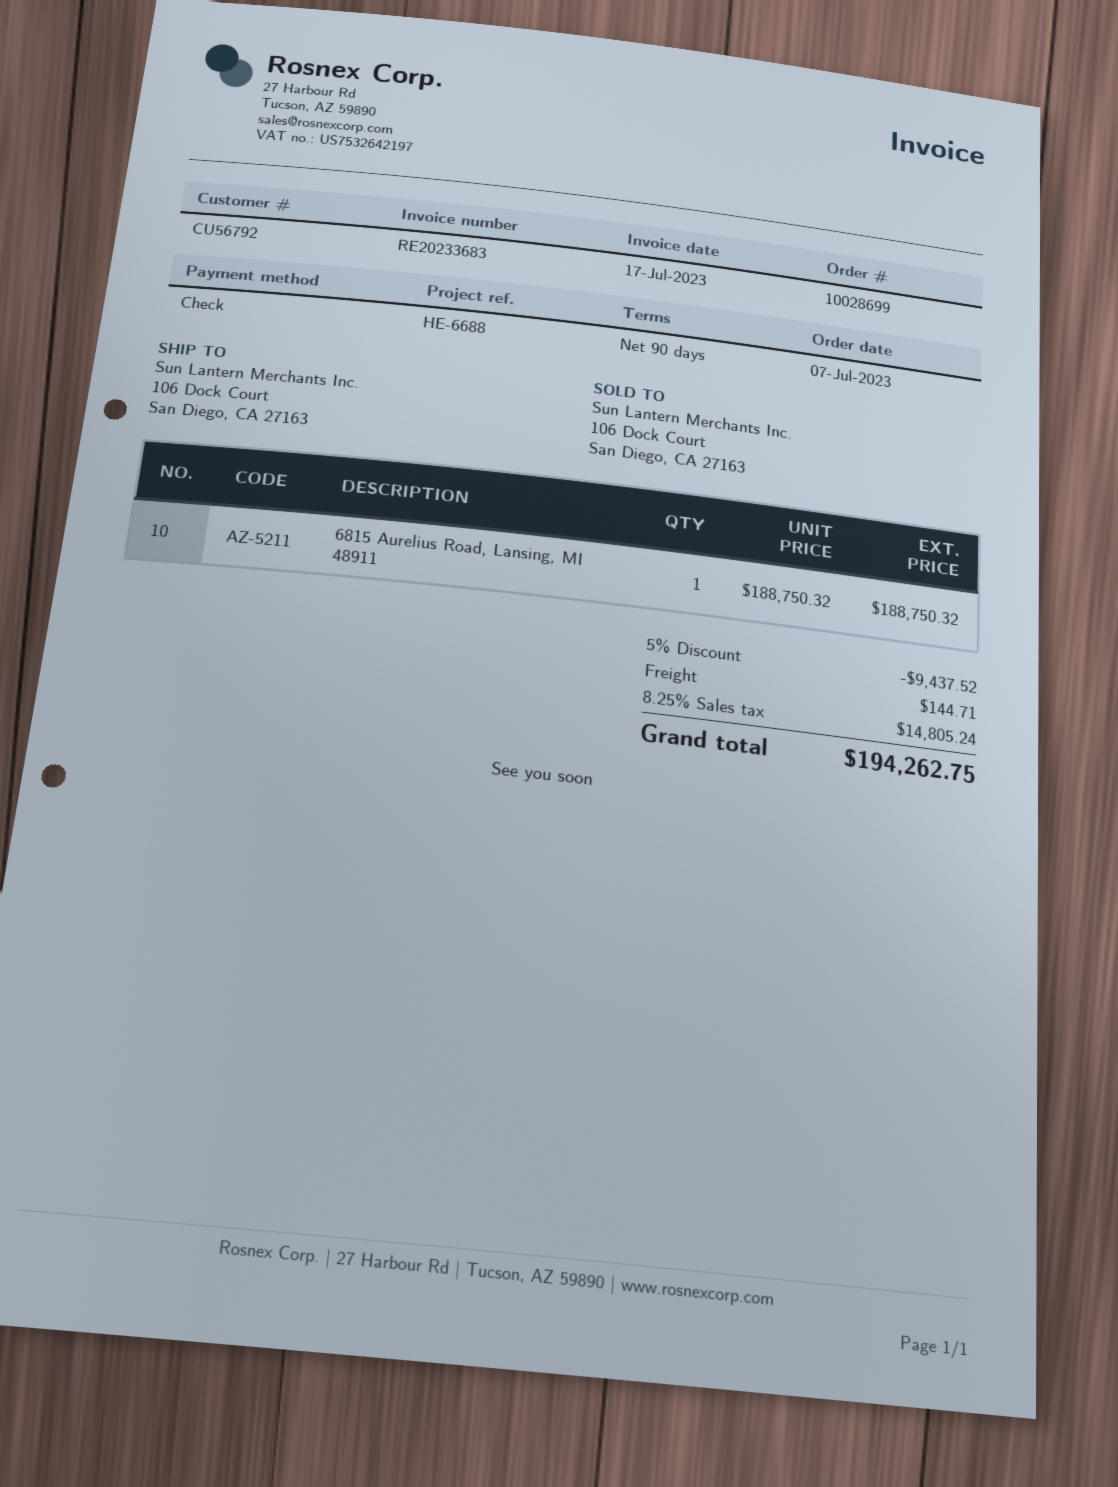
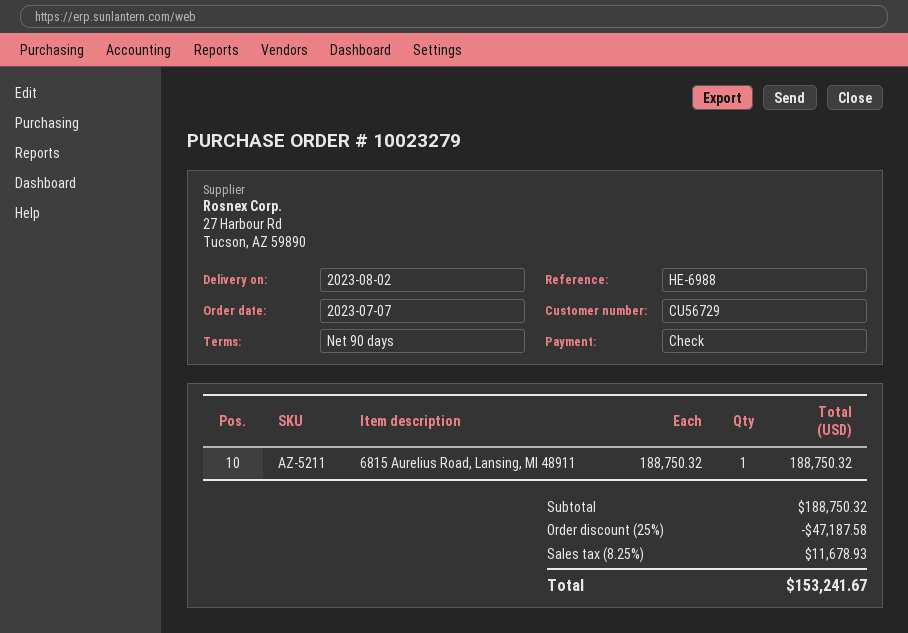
order number: 10028699 -> 10023279
customer number: CU56792 -> CU56729
reference: HE-6688 -> HE-6988
discount: 5% = 9437.52 -> 25% = 47187.58
shipping: 144.71 -> none
tax: 8.25% = 14805.24 -> 8.25% = 11678.93
total: 194262.75 -> 153241.67

